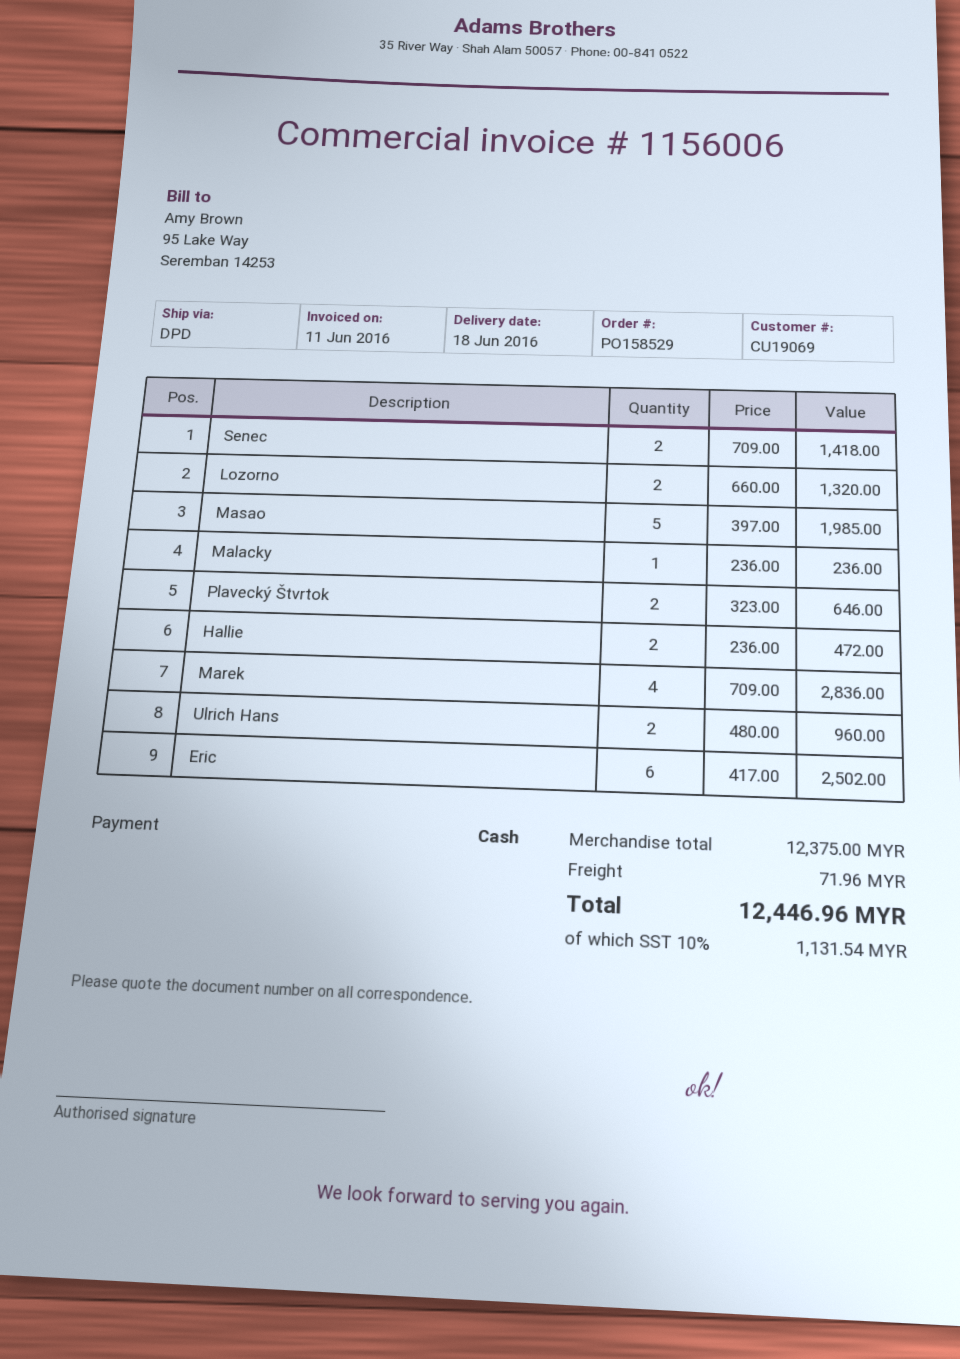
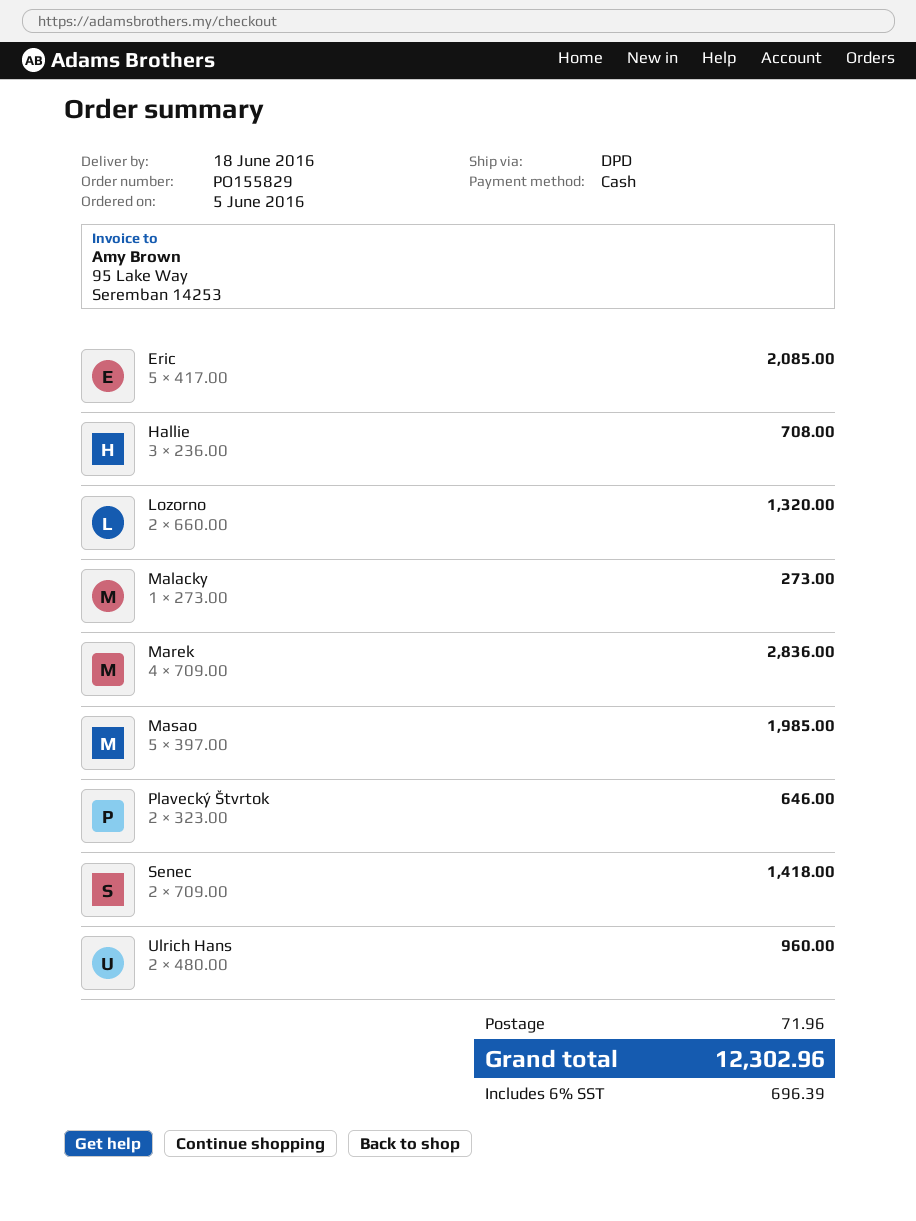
order number: PO158529 -> PO155829
Malacky: 1 x 236.00 = 236.00 -> 1 x 273.00 = 273.00
Hallie: 2 x 236.00 = 472.00 -> 3 x 236.00 = 708.00
Eric: 6 x 417.00 = 2502.00 -> 5 x 417.00 = 2085.00
tax: 10% = 1131.54 -> 6% = 696.39
total: 12446.96 -> 12302.96

